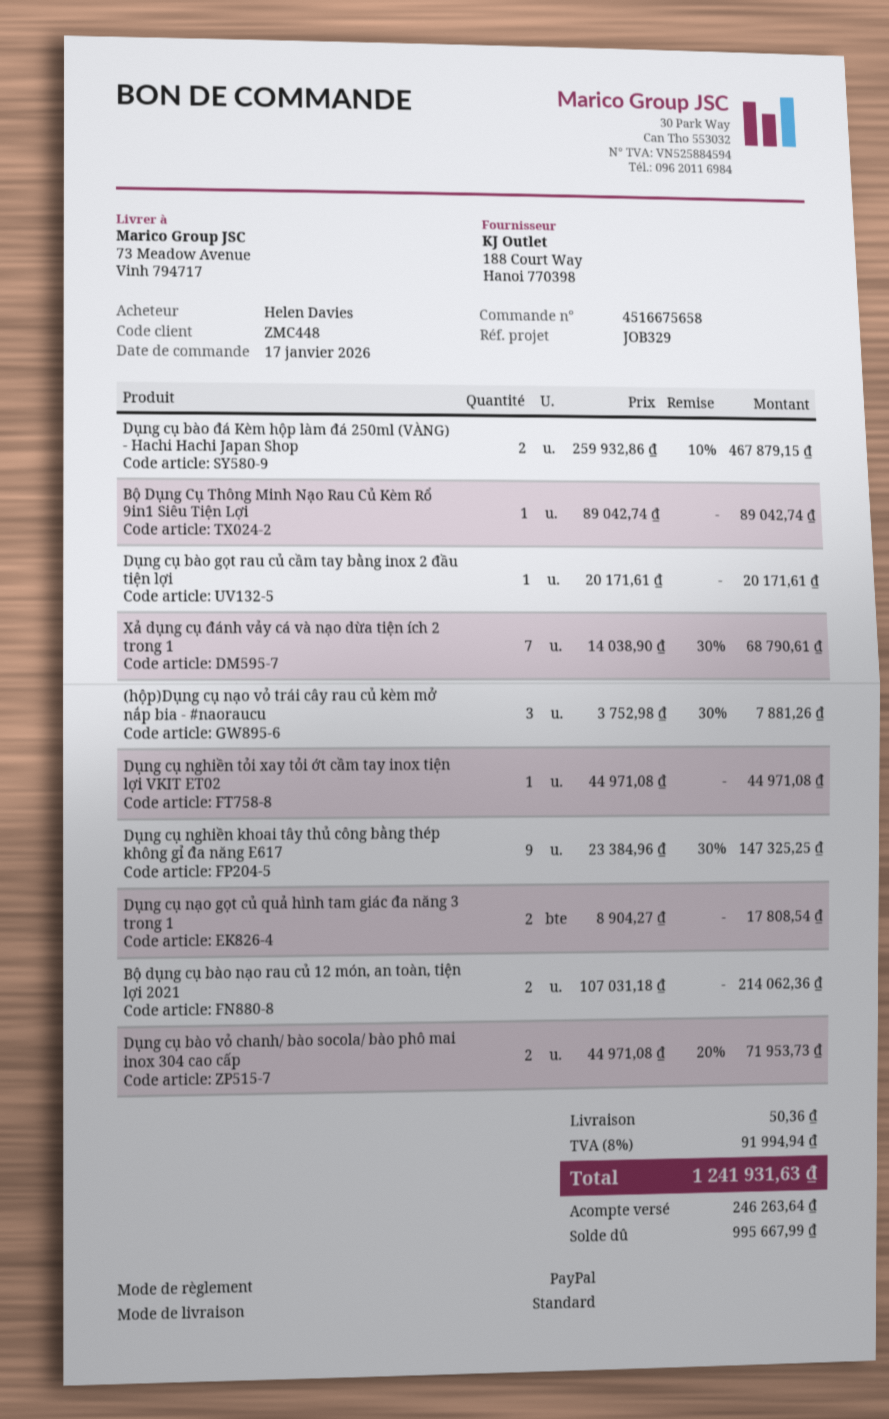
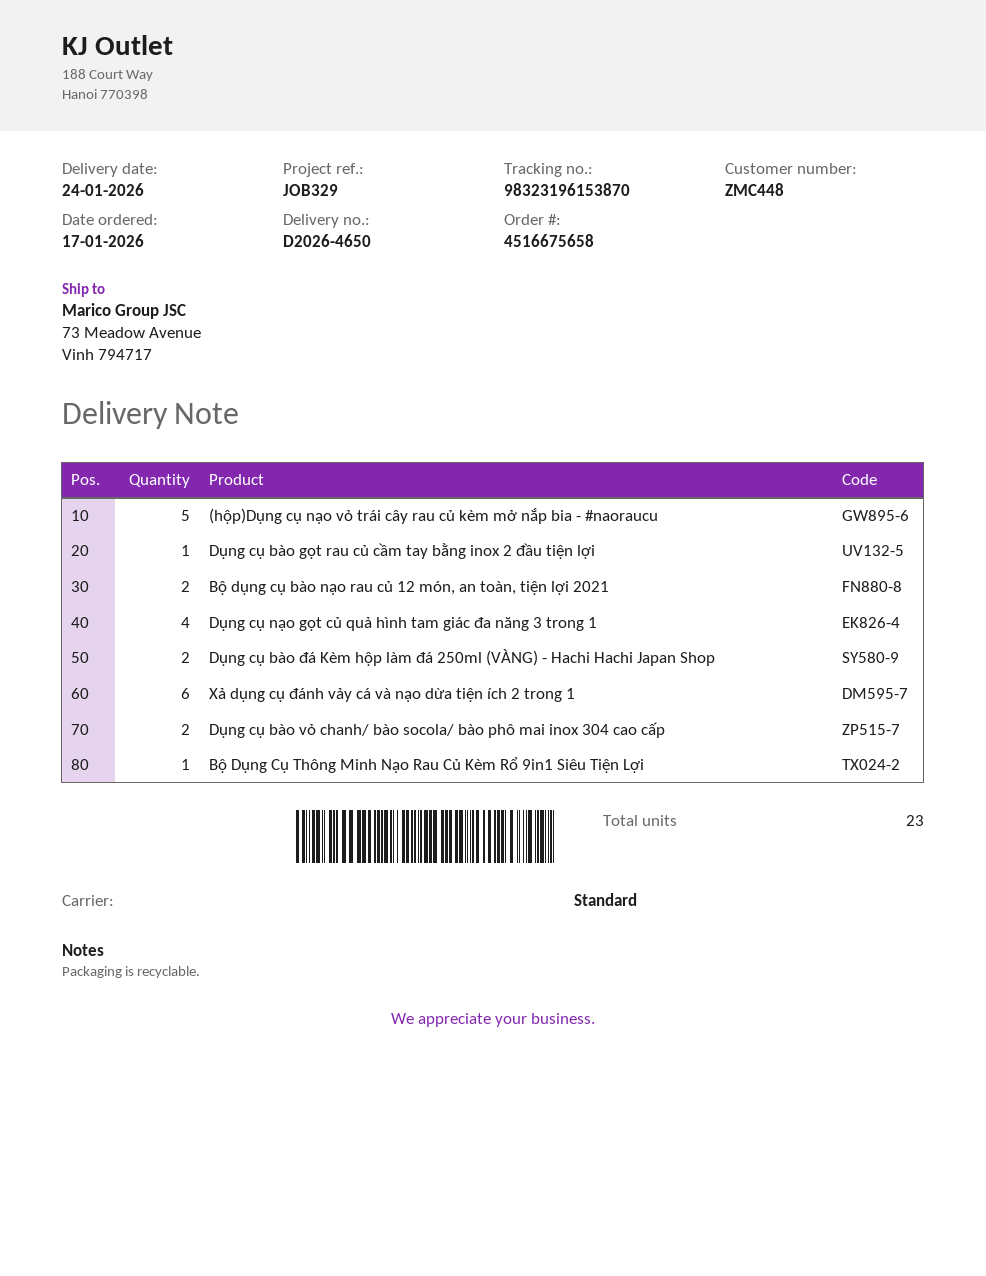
Xả dụng cụ đánh vảy cá và nạo dừa tiện ích 2 trong 1: 7 -> 6
(hộp)Dụng cụ nạo vỏ trái cây rau củ kèm mở nắp bia - #naoraucu: 3 -> 5
Dụng cụ nghiền tỏi xay tỏi ớt cầm tay inox tiện lợi VKIT ET02: 1 -> none
Dụng cụ nghiền khoai tây thủ công bằng thép không gỉ đa năng E617: 9 -> none
Dụng cụ nạo gọt củ quả hình tam giác đa năng 3 trong 1: 2 -> 4

